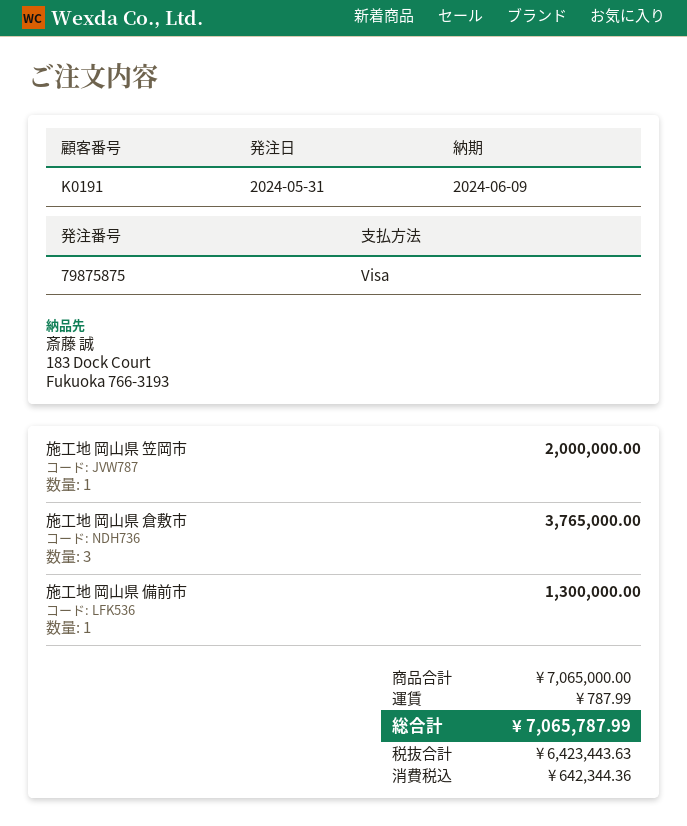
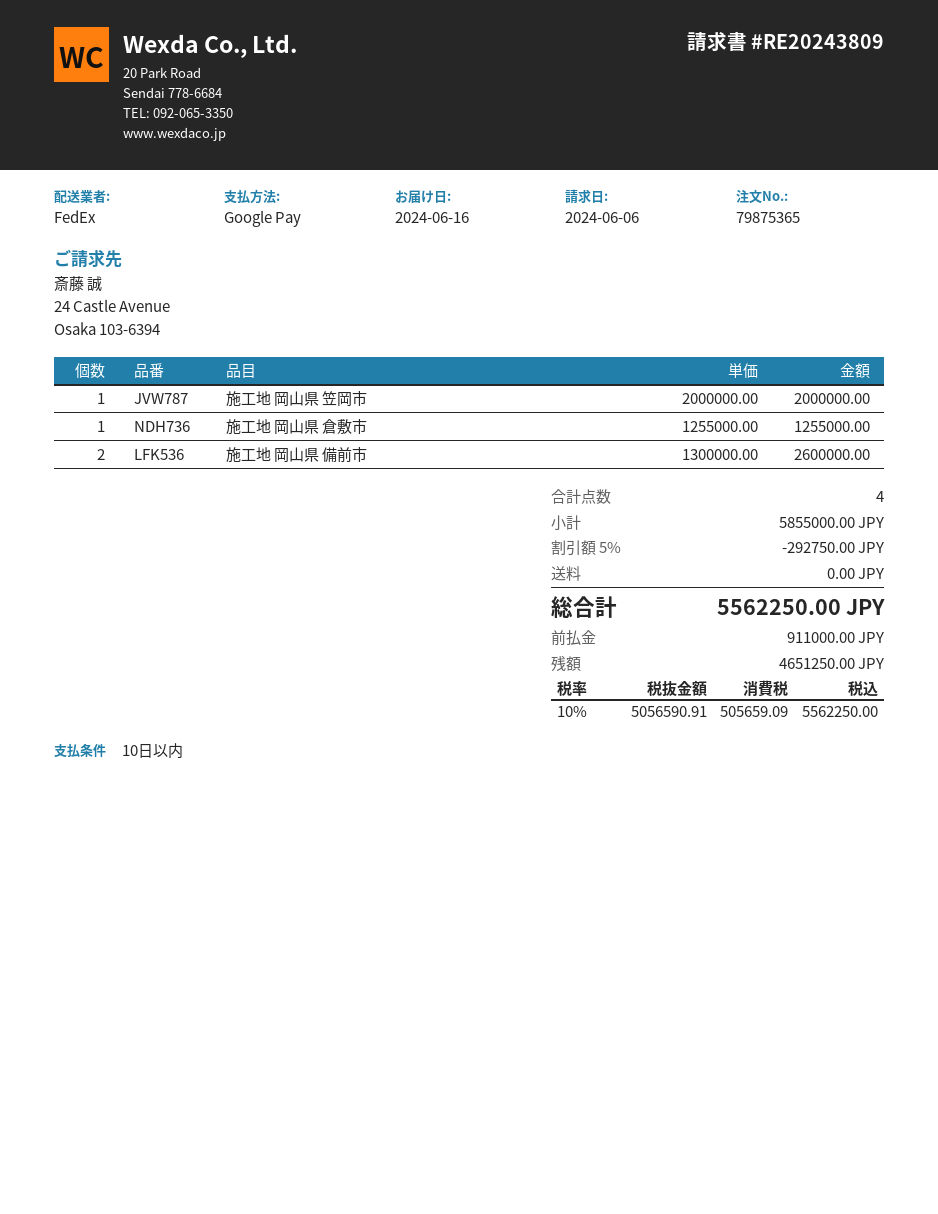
order number: 79875875 -> 79875365
delivery date: 2024-06-09 -> 2024-06-16
payment method: Visa -> Google Pay
施工地 岡山県 倉敷市: 3 for 3765000.00 -> 1 for 1255000.00
施工地 岡山県 備前市: 1 for 1300000.00 -> 2 for 2600000.00
subtotal: 7065000.00 -> 5855000.00
discount: none -> 5% = 292750.00
shipping: 787.99 -> 0.00
net: 6423443.63 -> 5056590.91
tax: 642344.36 -> 505659.09
total: 7065787.99 -> 5562250.00

